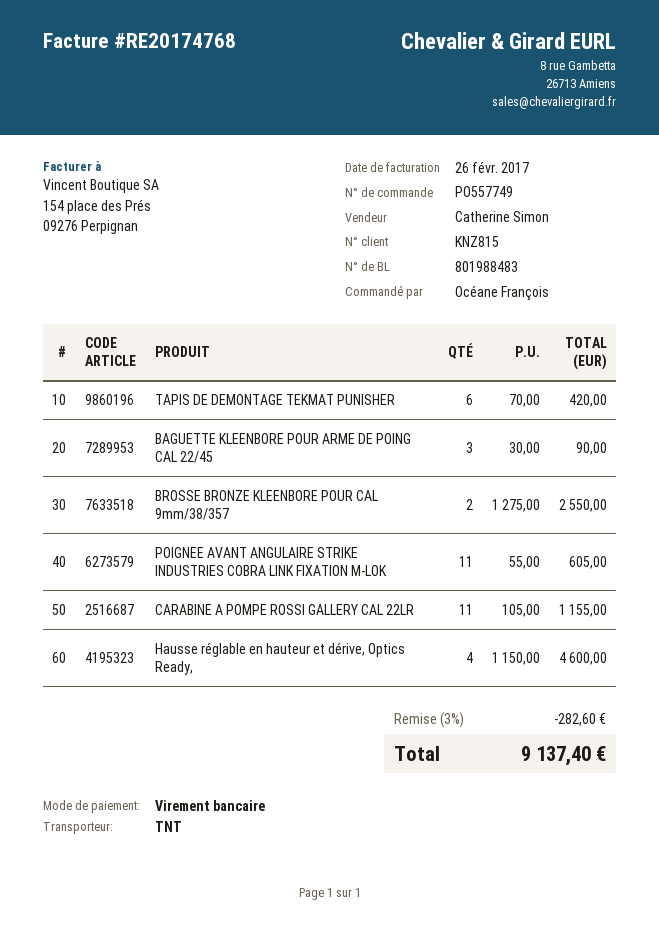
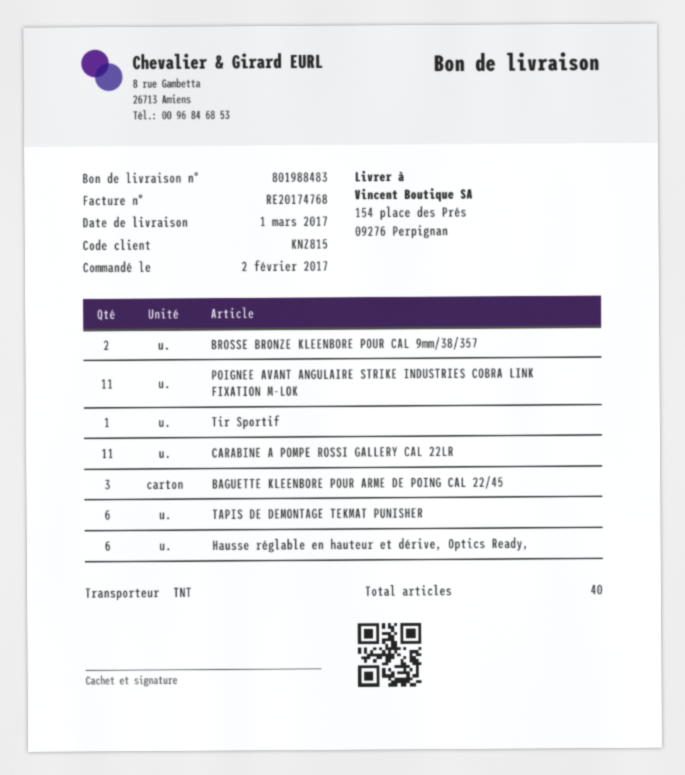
Hausse réglable en hauteur et dérive, Optics Ready,: 4 -> 6
Tir Sportif: none -> 1

